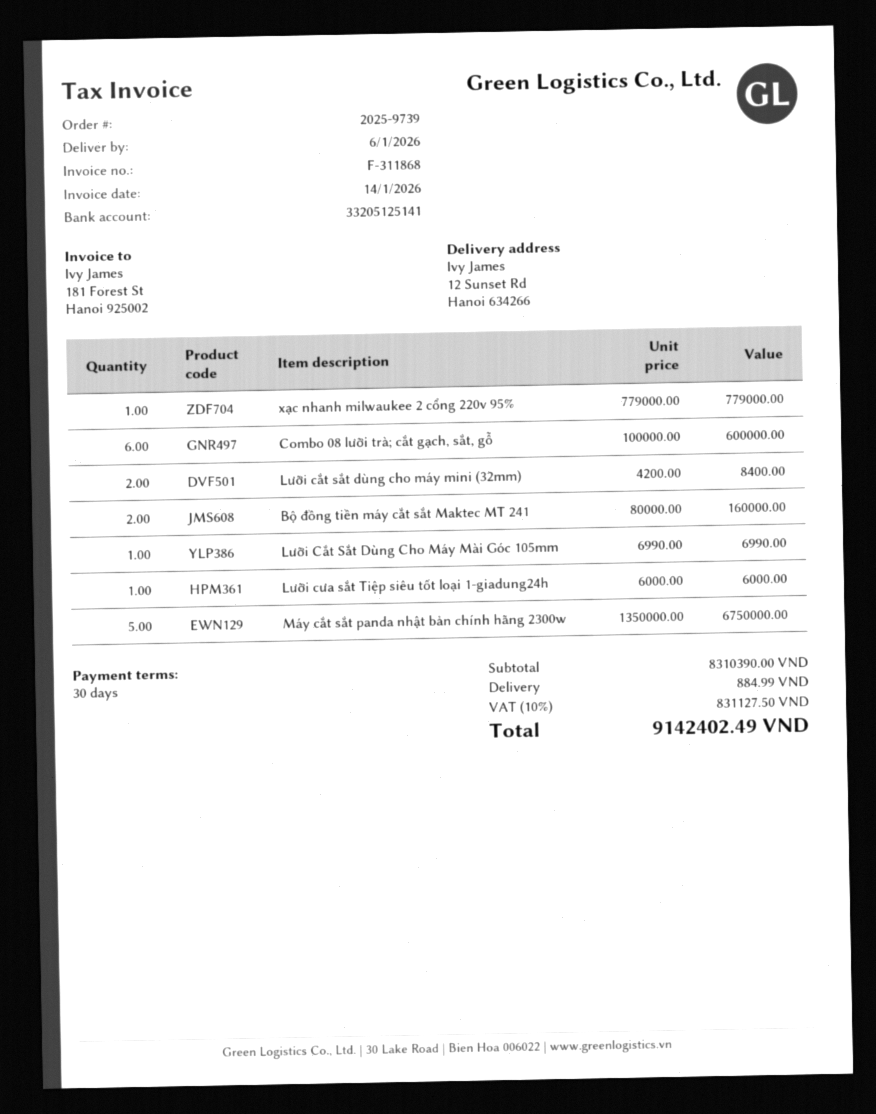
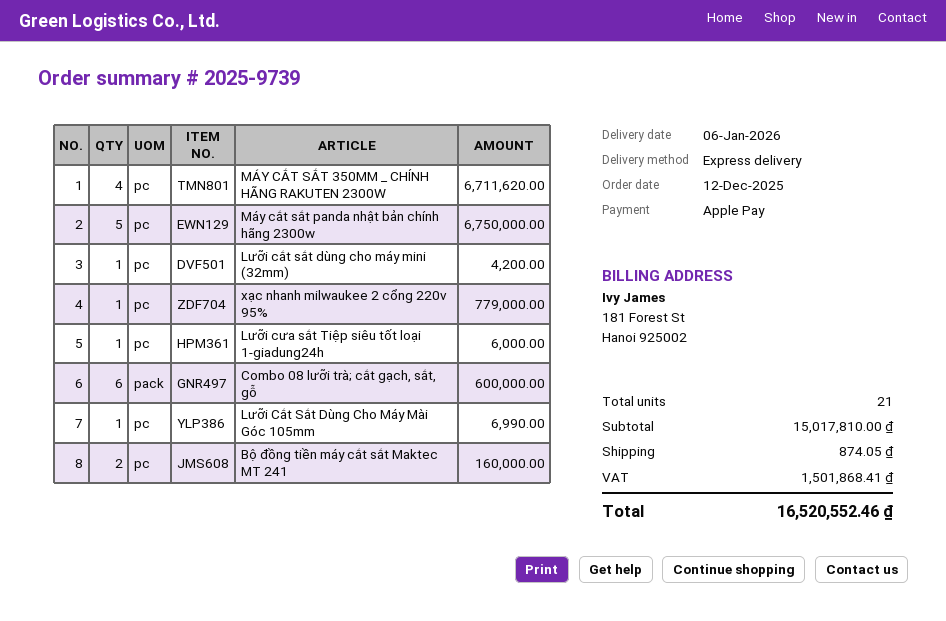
Lưỡi cắt sắt dùng cho máy mini (32mm): 2 for 8400.00 -> 1 for 4200.00
MÁY CẮT SẮT 350MM _ CHÍNH HÃNG RAKUTEN 2300W: none -> 4 for 6711620.00
subtotal: 8310390.00 -> 15017810.00
shipping: 884.99 -> 874.05
tax: 831127.50 -> 1501868.41
total: 9142402.49 -> 16520552.46

